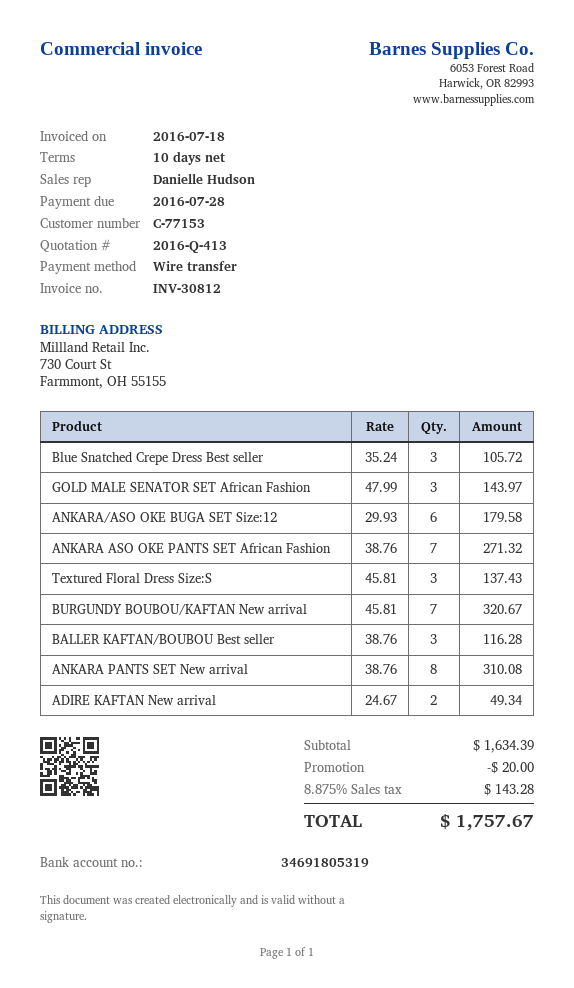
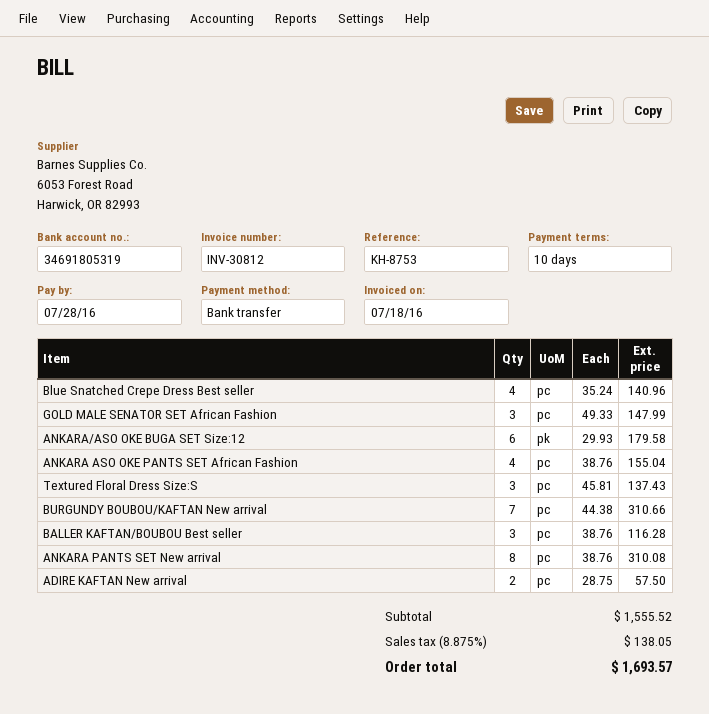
Blue Snatched Crepe Dress Best seller: 3 x 35.24 = 105.72 -> 4 x 35.24 = 140.96
GOLD MALE SENATOR SET African Fashion: 3 x 47.99 = 143.97 -> 3 x 49.33 = 147.99
ANKARA ASO OKE PANTS SET African Fashion: 7 x 38.76 = 271.32 -> 4 x 38.76 = 155.04
BURGUNDY BOUBOU/KAFTAN New arrival: 7 x 45.81 = 320.67 -> 7 x 44.38 = 310.66
ADIRE KAFTAN New arrival: 2 x 24.67 = 49.34 -> 2 x 28.75 = 57.50
subtotal: 1634.39 -> 1555.52
discount: 20.00 -> none
tax: 8.875% = 143.28 -> 8.875% = 138.05
total: 1757.67 -> 1693.57

